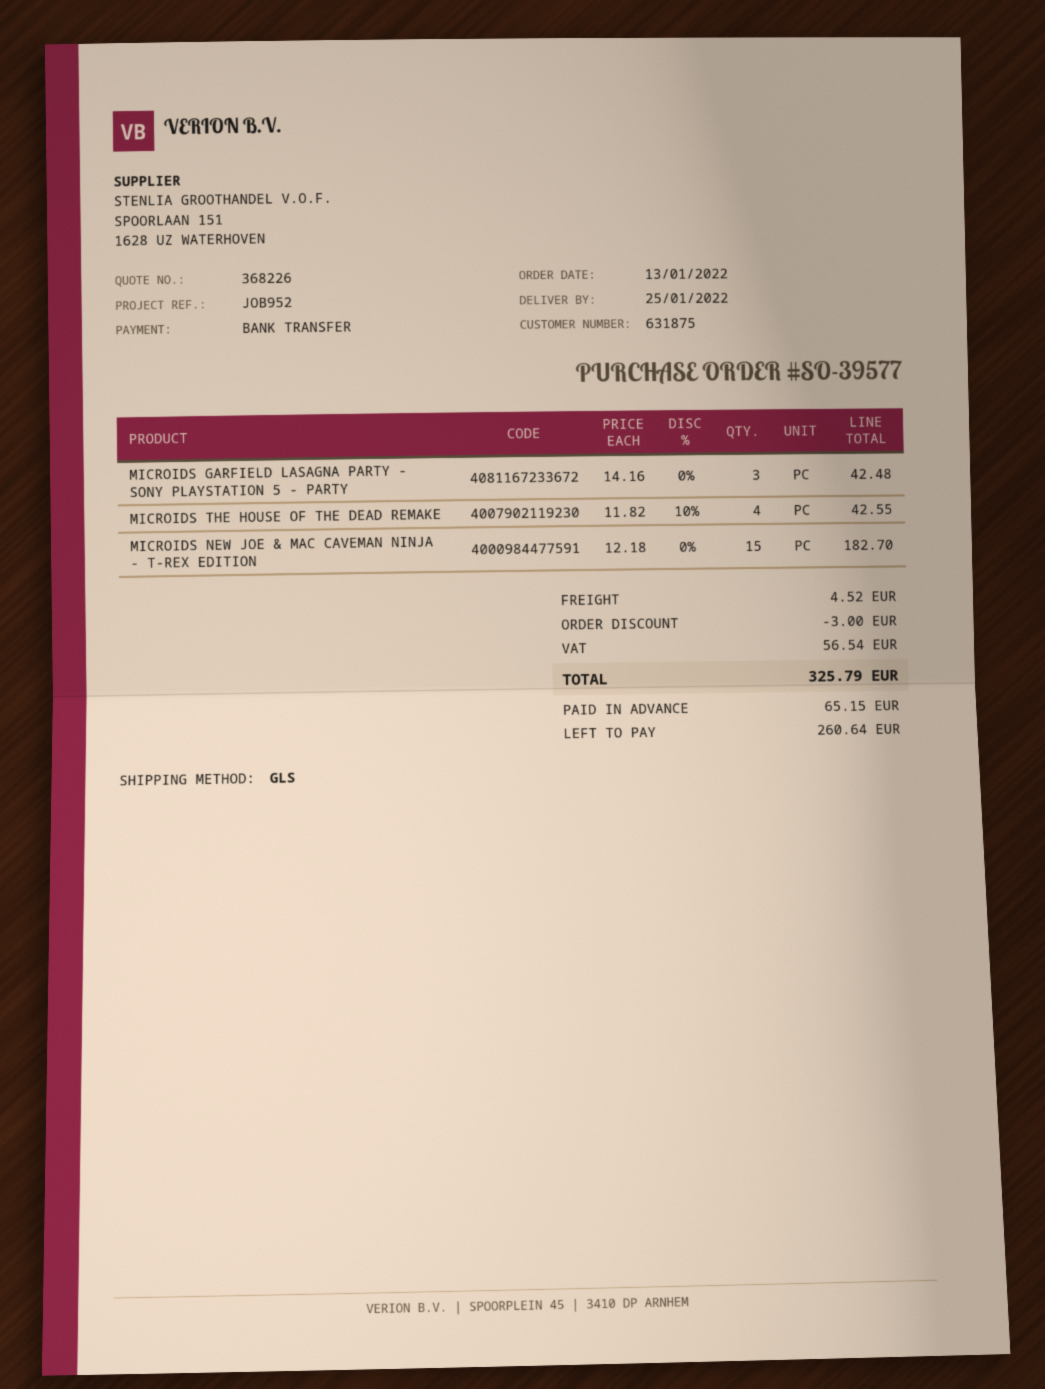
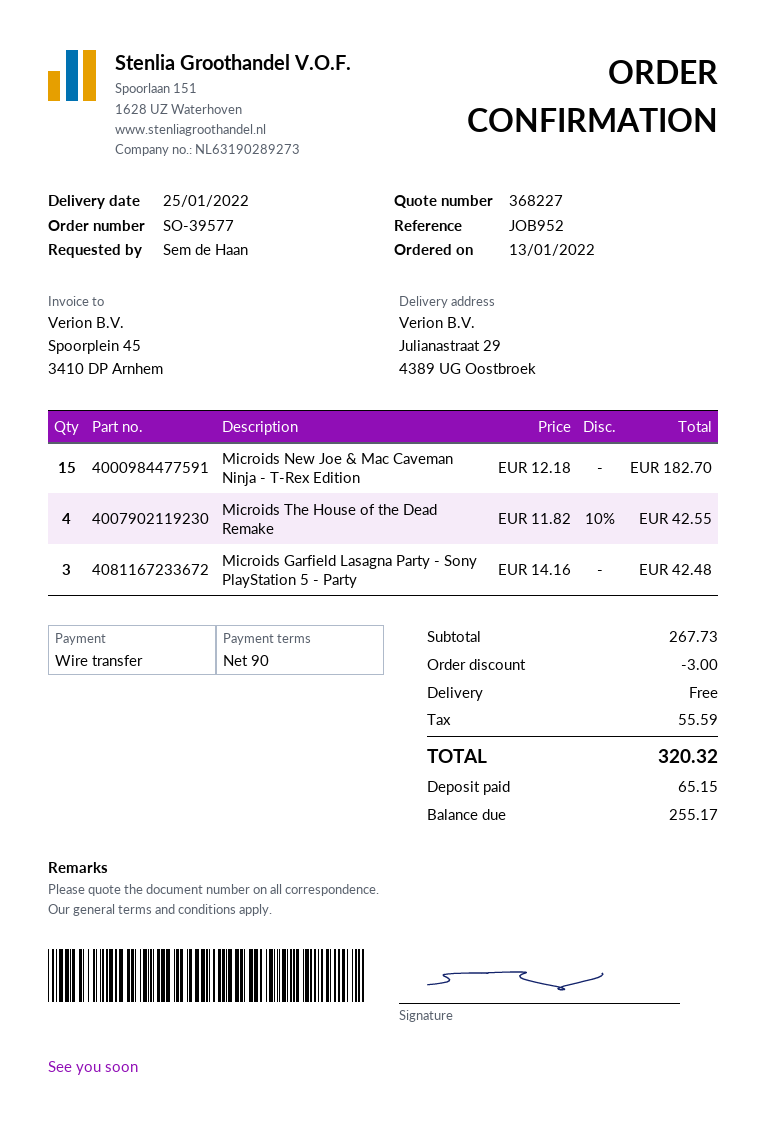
quote number: 368226 -> 368227
shipping: 4.52 -> 0.00
tax: 56.54 -> 55.59
total: 325.79 -> 320.32
balance: 260.64 -> 255.17

